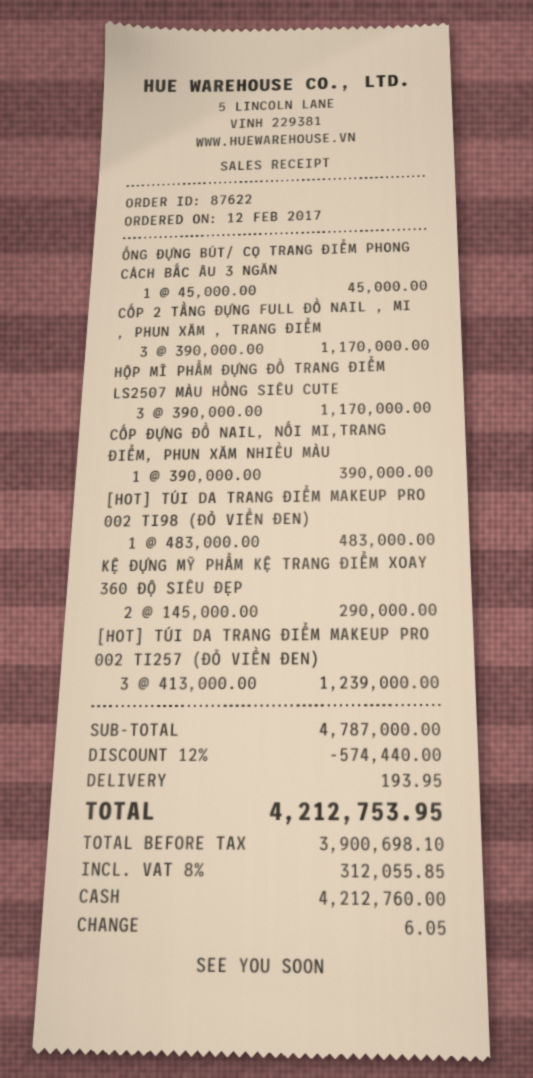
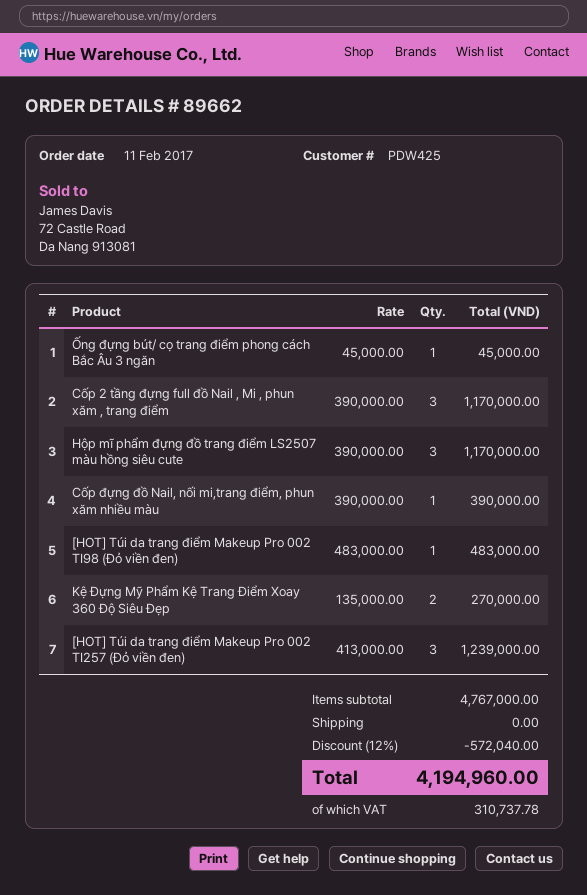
order number: 87622 -> 89662
order date: 2017-02-12 -> 2017-02-11
KỆ ĐỰNG MỸ PHẨM KỆ TRANG ĐIỂM XOAY 360 ĐỘ SIÊU ĐẸP: 2 x 145000.00 = 290000.00 -> 2 x 135000.00 = 270000.00
subtotal: 4787000.00 -> 4767000.00
discount: 12% = 574440.00 -> 12% = 572040.00
shipping: 193.95 -> 0.00
tax: 312055.85 -> 310737.78
total: 4212753.95 -> 4194960.00

